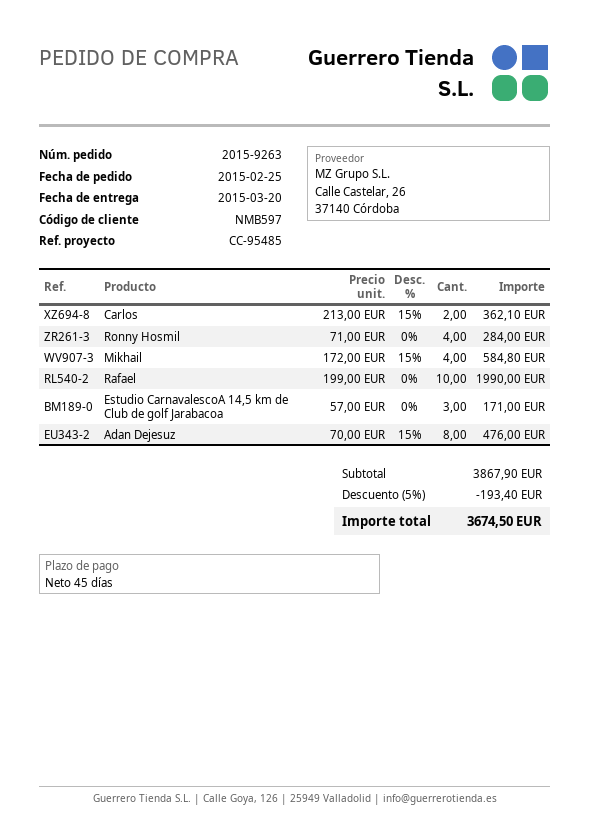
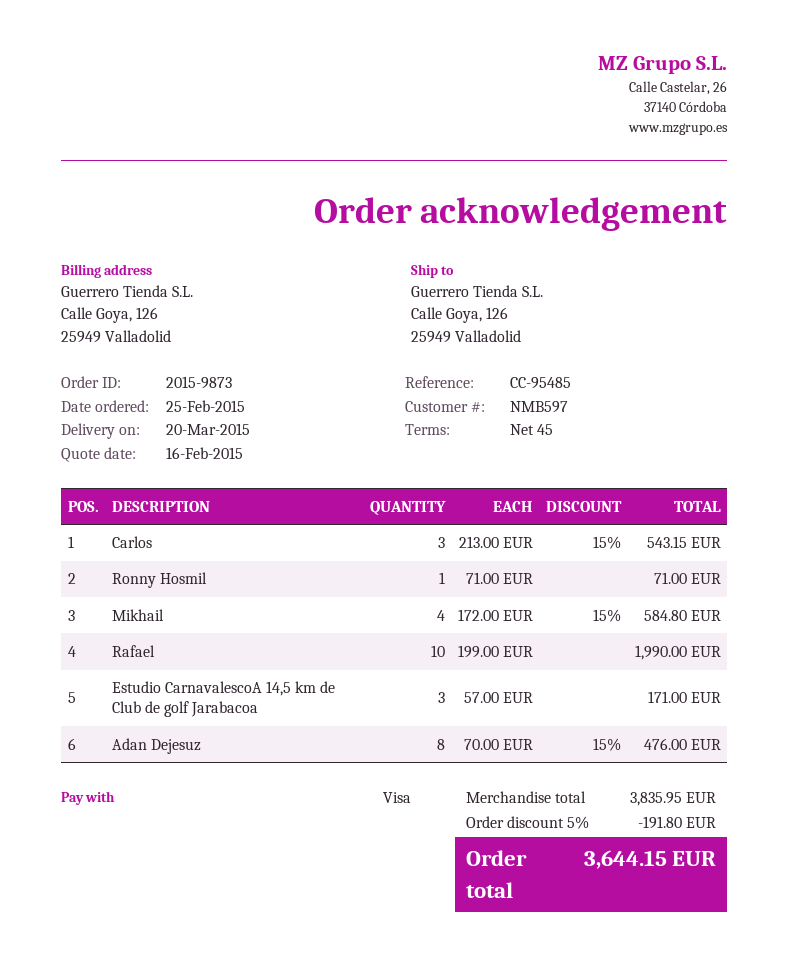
order number: 2015-9263 -> 2015-9873
Carlos: 2 x 213.00 - 15% = 362.10 -> 3 x 213.00 - 15% = 543.15
Ronny Hosmil: 4 x 71.00 = 284.00 -> 1 x 71.00 = 71.00
subtotal: 3867.90 -> 3835.95
discount: 5% = 193.40 -> 5% = 191.80
total: 3674.50 -> 3644.15

